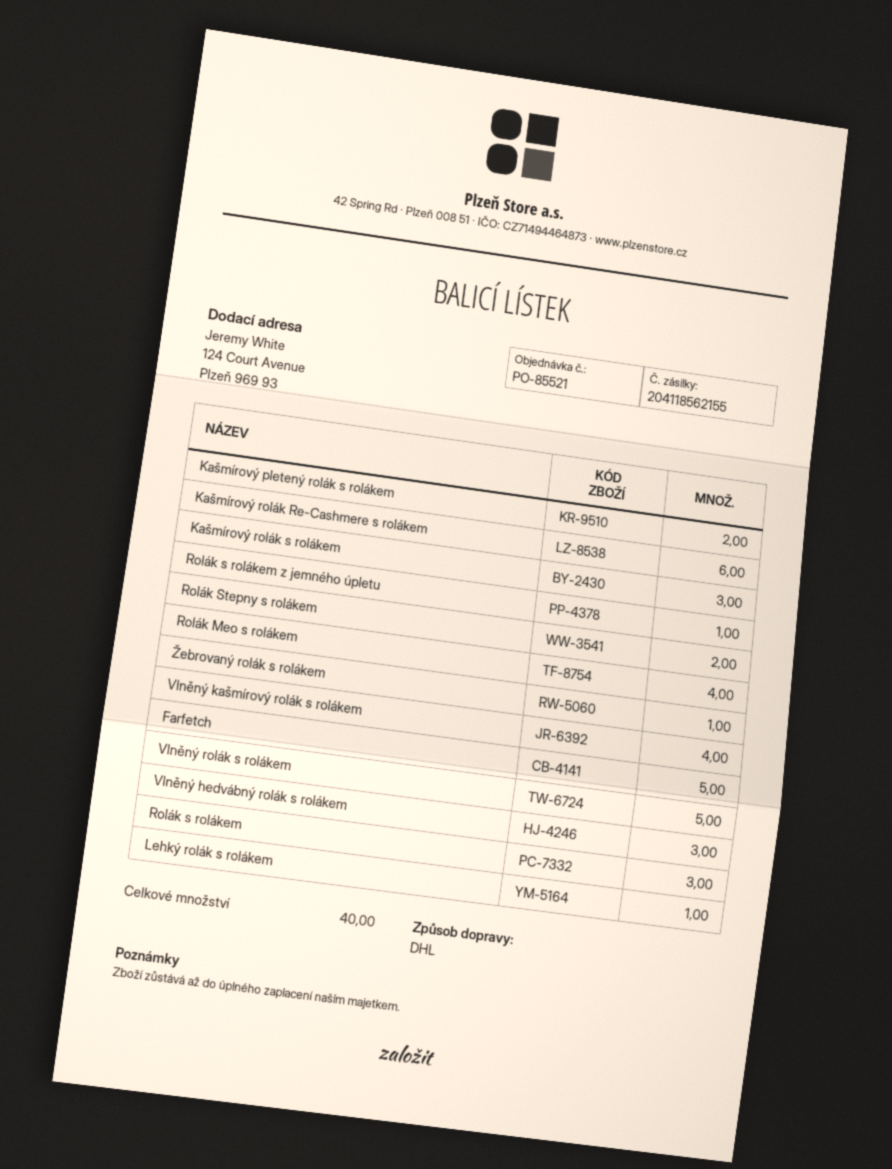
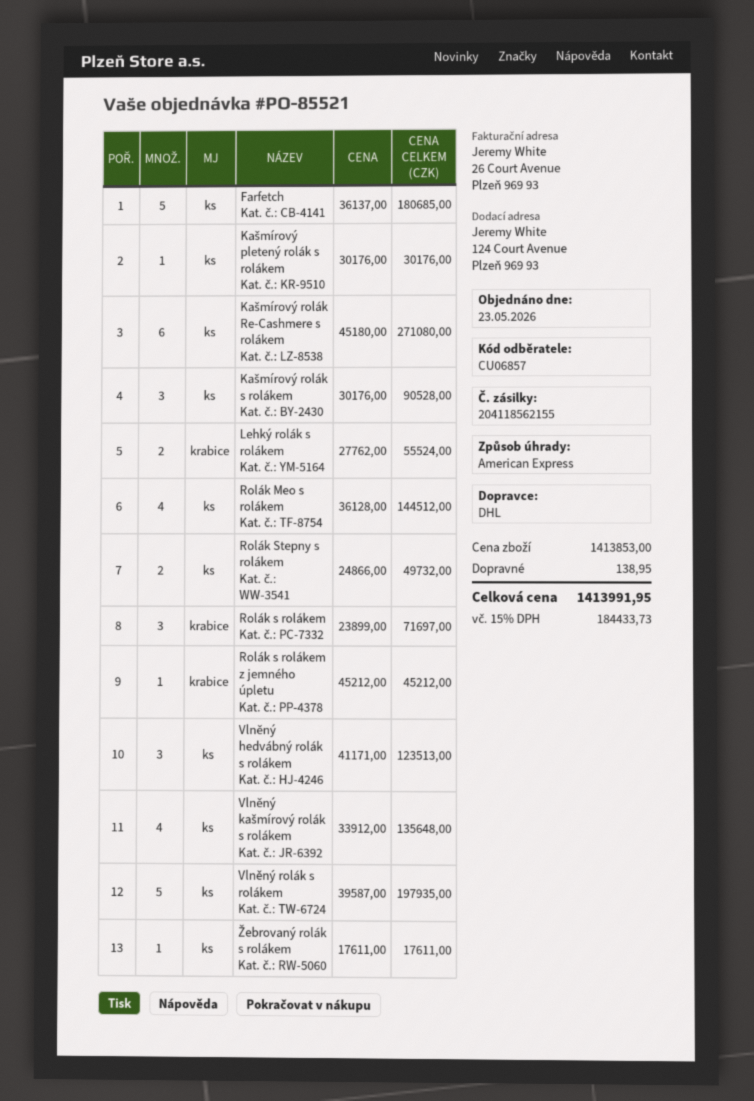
Kašmírový pletený rolák s rolákem: 2 -> 1
Lehký rolák s rolákem: 1 -> 2

